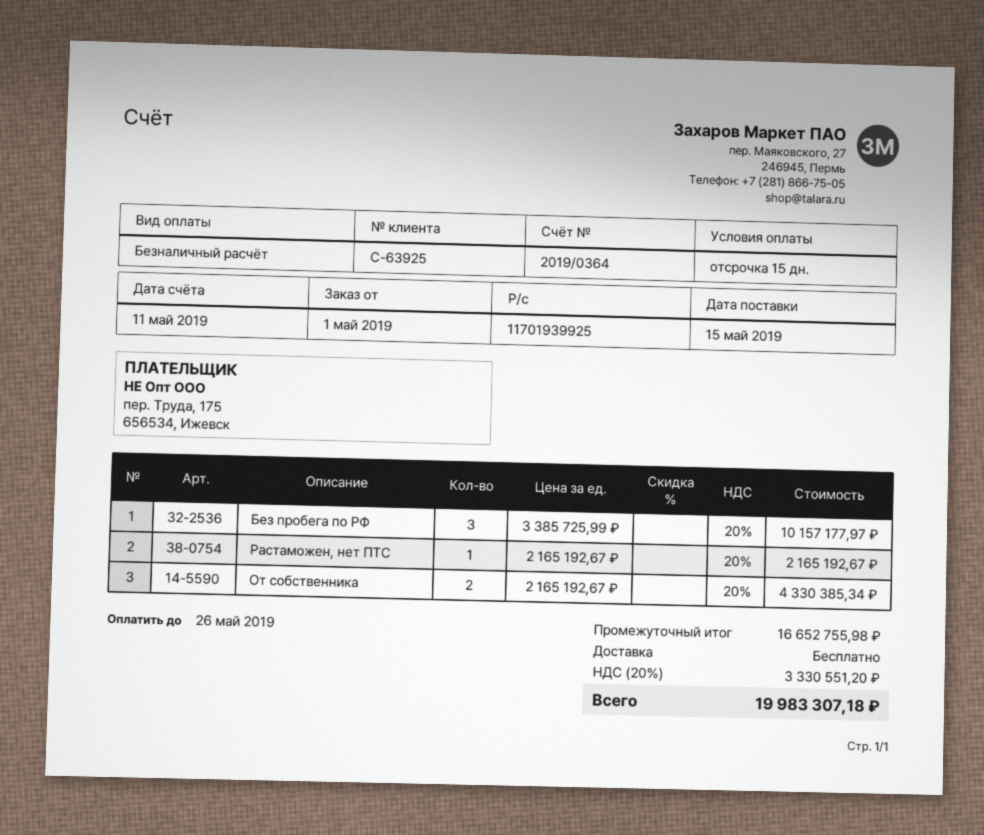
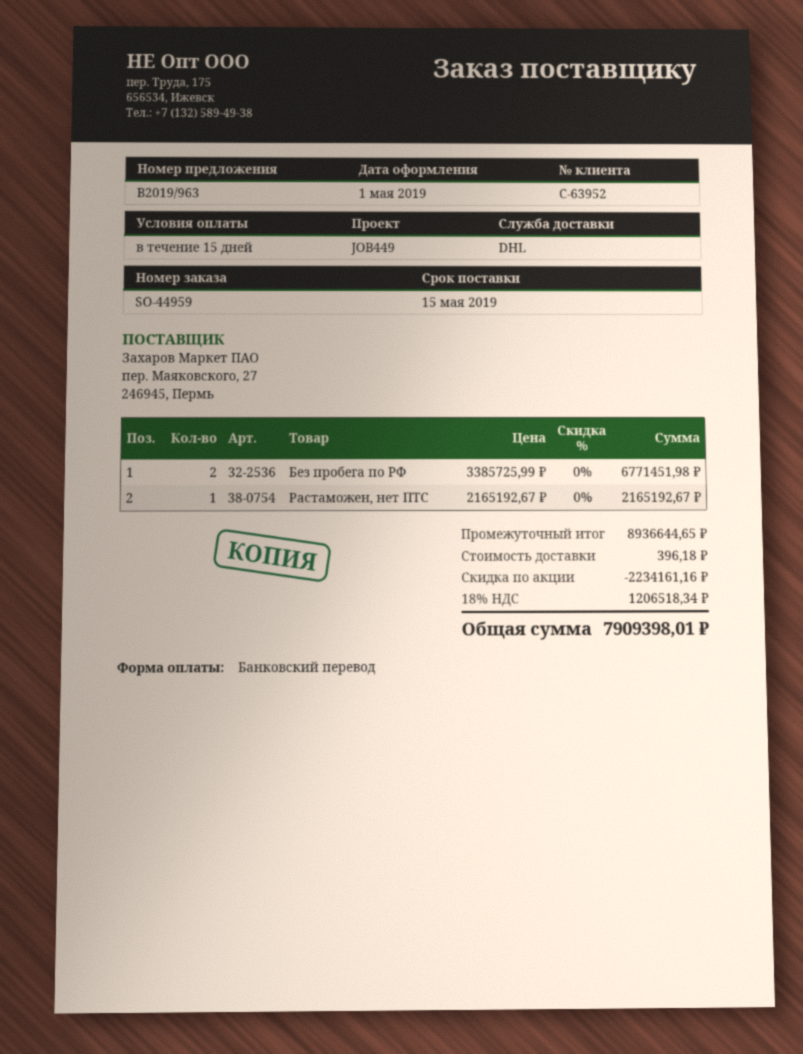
customer number: C-63925 -> C-63952
Без пробега по РФ: 3 x 3385725.99 = 10157177.97 -> 2 x 3385725.99 = 6771451.98
От собственника: 2 x 2165192.67 = 4330385.34 -> none
subtotal: 16652755.98 -> 8936644.65
discount: none -> 2234161.16
shipping: 0.00 -> 396.18
tax: 20% = 3330551.20 -> 18% = 1206518.34
total: 19983307.18 -> 7909398.01

